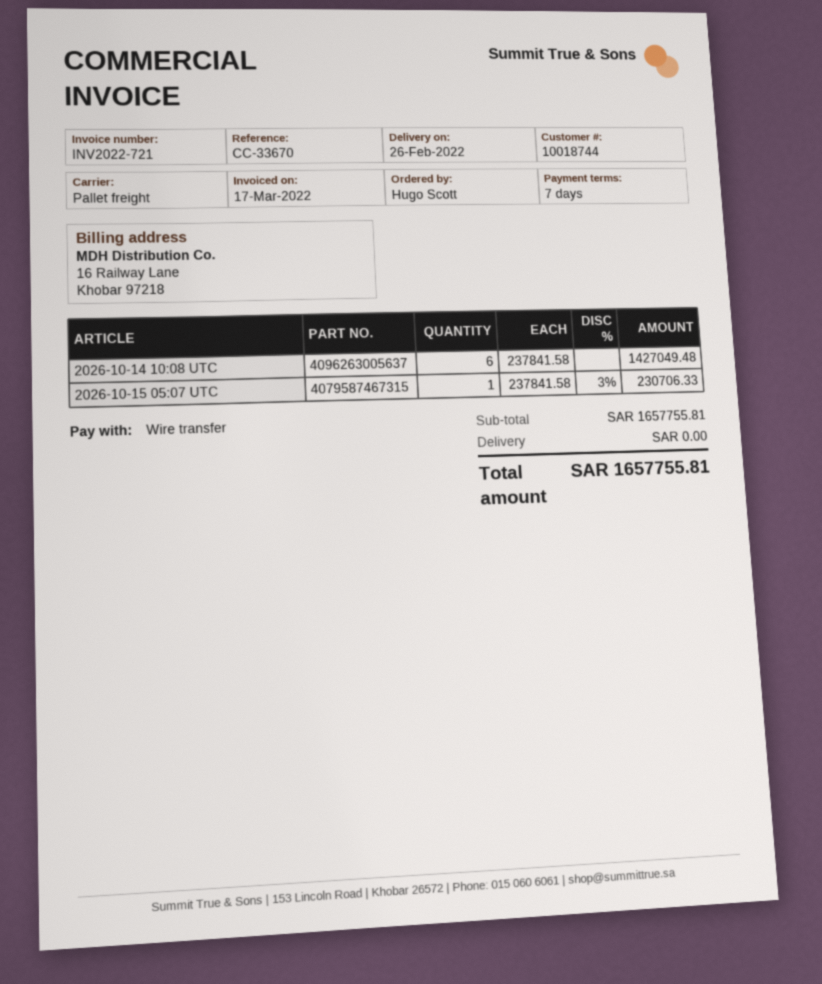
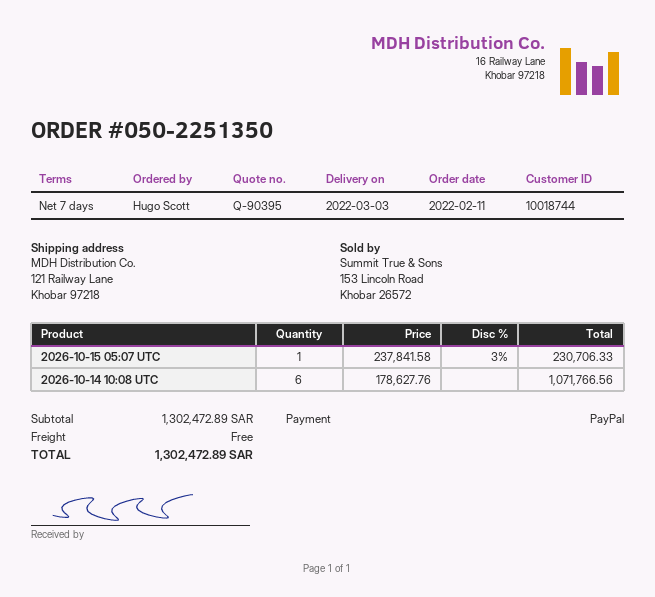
delivery date: 2022-02-26 -> 2022-03-03
payment method: bank transfer -> PayPal
2026-10-14 10:08 UTC: 6 x 237841.58 = 1427049.48 -> 6 x 178627.76 = 1071766.56
subtotal: 1657755.81 -> 1302472.89
total: 1657755.81 -> 1302472.89

